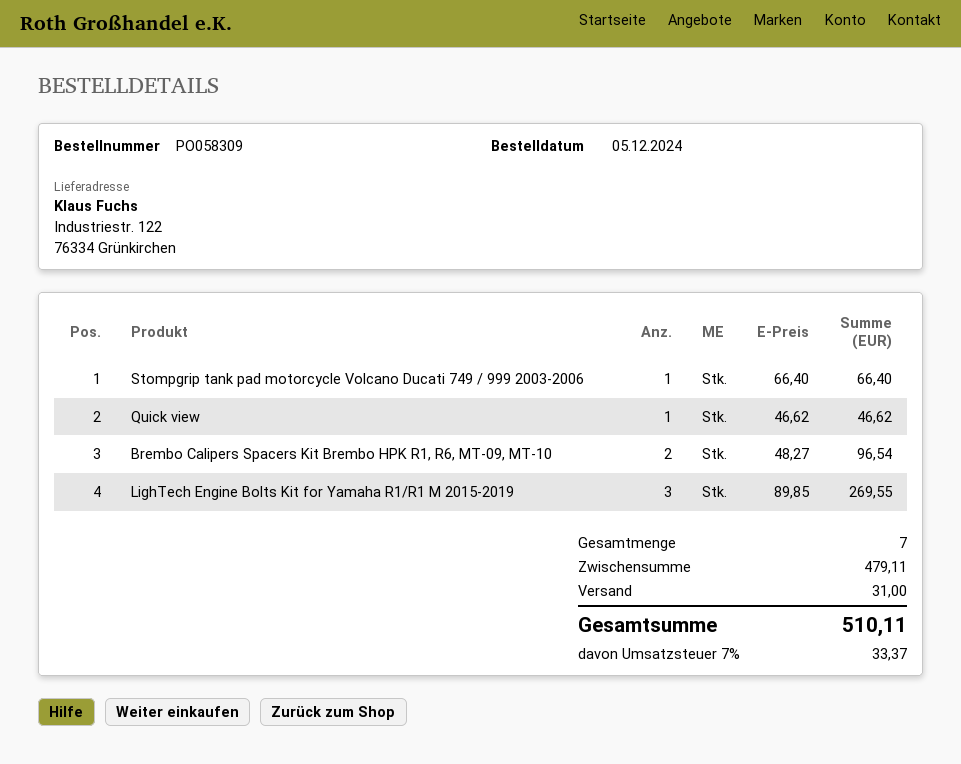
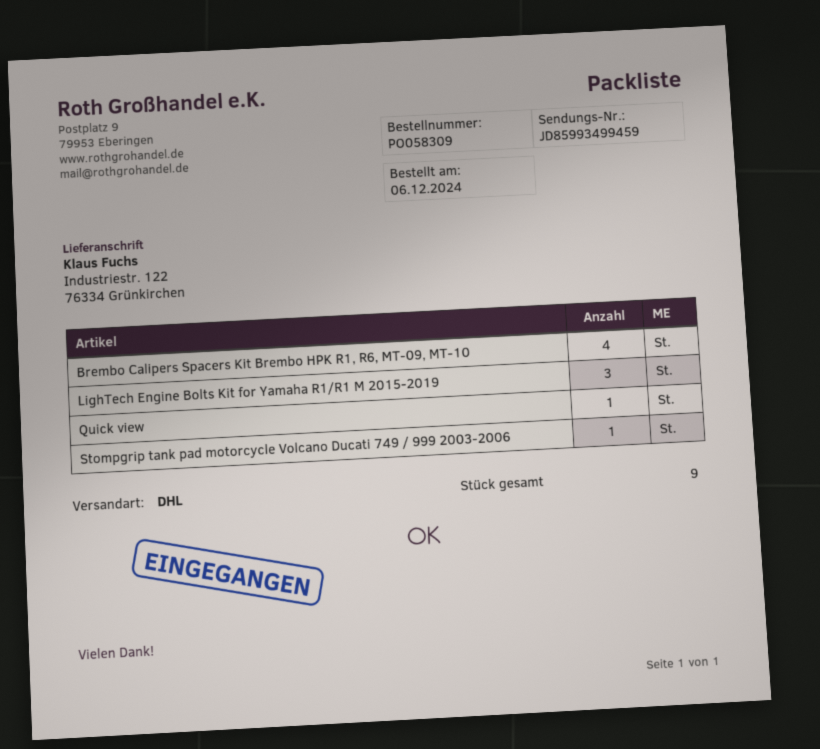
order date: 2024-12-05 -> 2024-12-06
Brembo Calipers Spacers Kit Brembo HPK R1, R6, MT-09, MT-10: 2 -> 4
total quantity: 7 -> 9

